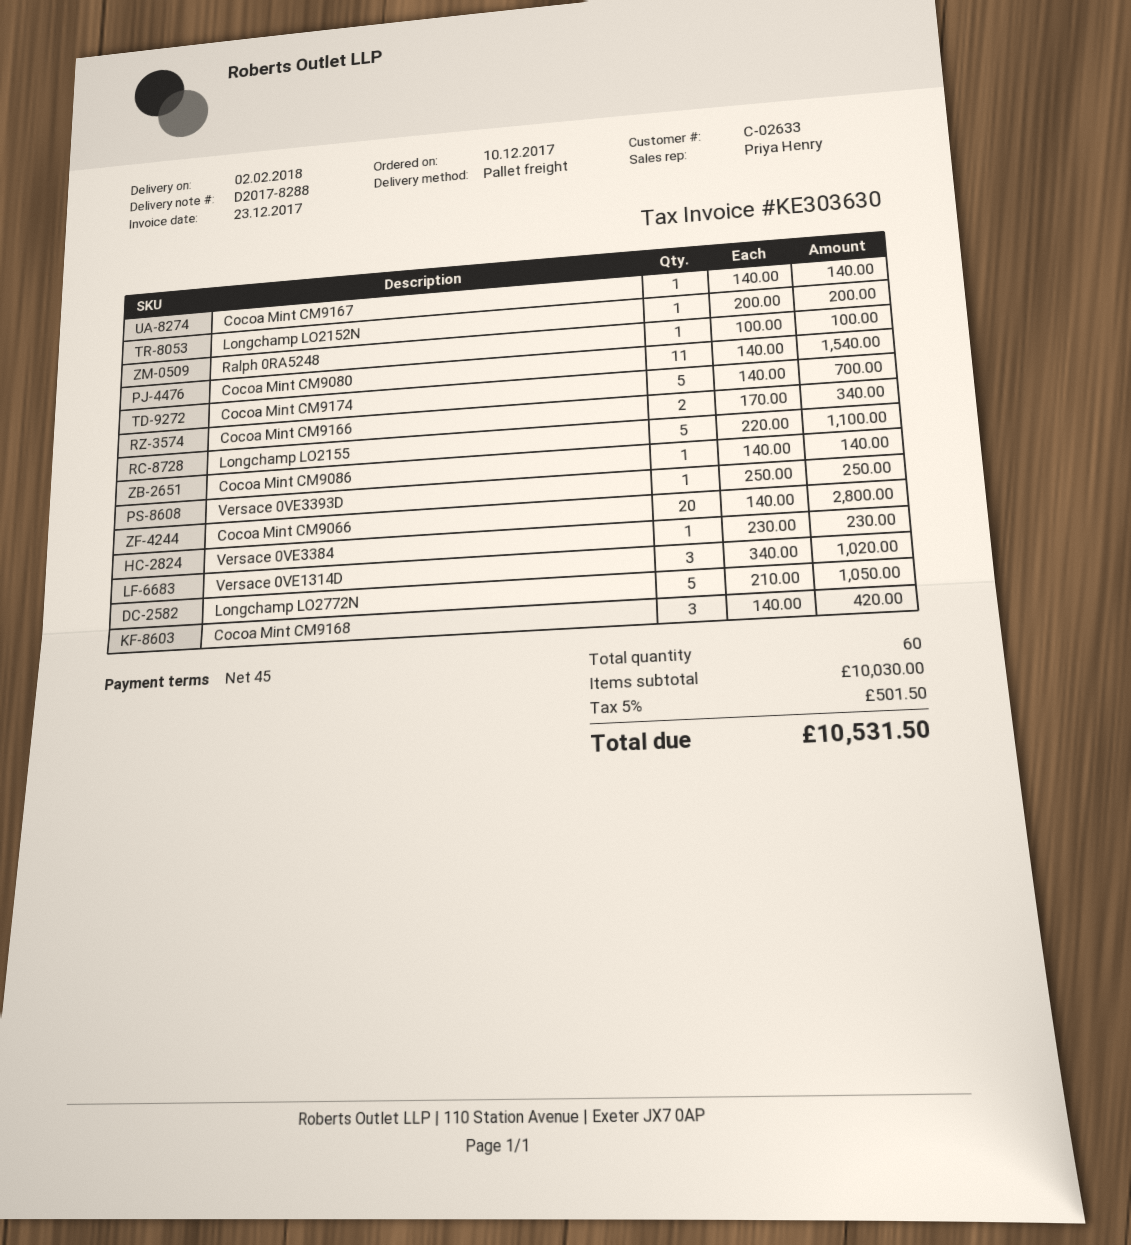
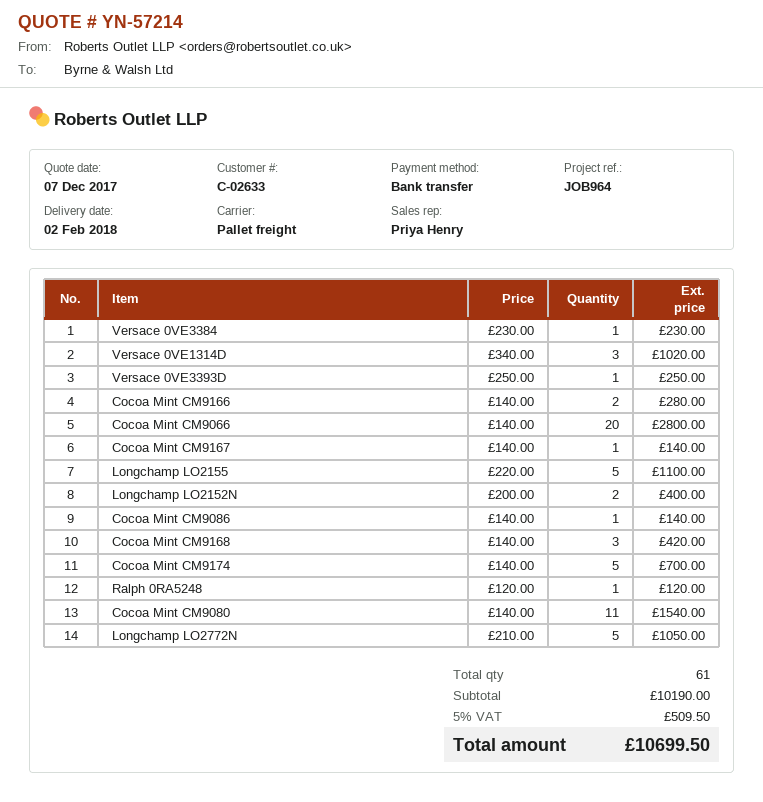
Longchamp LO2152N: 1 x 200.00 = 200.00 -> 2 x 200.00 = 400.00
Ralph 0RA5248: 1 x 100.00 = 100.00 -> 1 x 120.00 = 120.00
Cocoa Mint CM9166: 2 x 170.00 = 340.00 -> 2 x 140.00 = 280.00
total quantity: 60 -> 61
subtotal: 10030.00 -> 10190.00
tax: 5% = 501.50 -> 5% = 509.50
total: 10531.50 -> 10699.50

